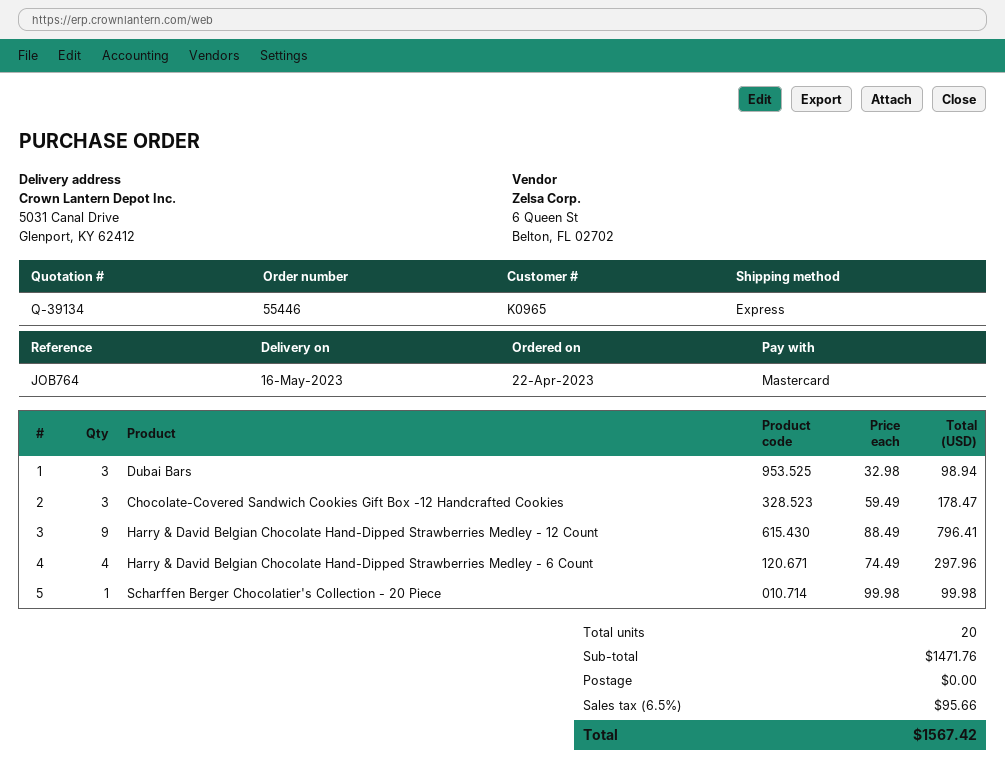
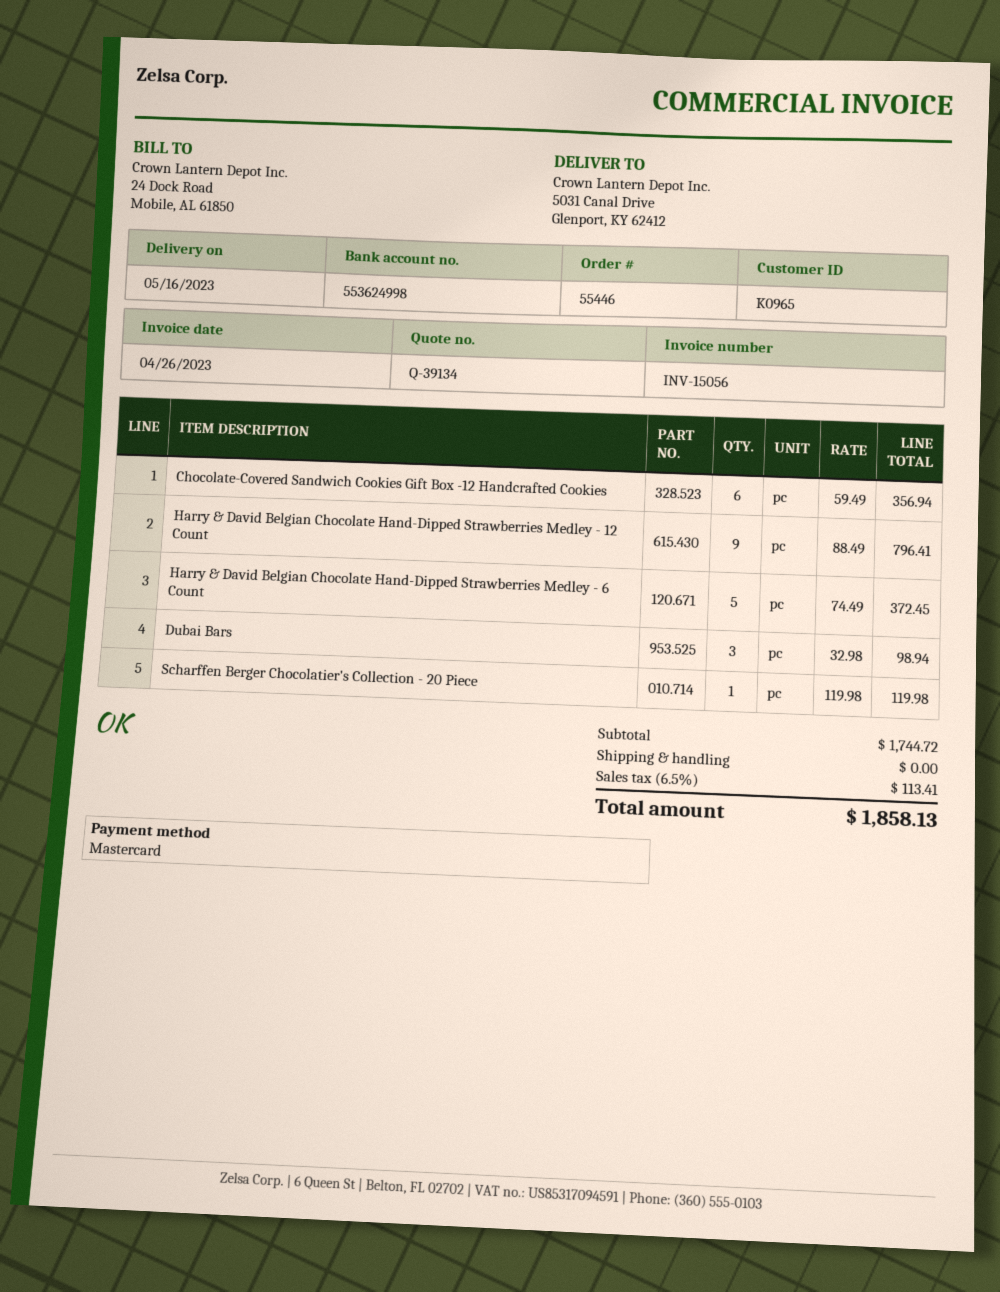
Chocolate-Covered Sandwich Cookies Gift Box -12 Handcrafted Cookies: 3 x 59.49 = 178.47 -> 6 x 59.49 = 356.94
Harry & David Belgian Chocolate Hand-Dipped Strawberries Medley - 6 Count: 4 x 74.49 = 297.96 -> 5 x 74.49 = 372.45
Scharffen Berger Chocolatier's Collection - 20 Piece: 1 x 99.98 = 99.98 -> 1 x 119.98 = 119.98
subtotal: 1471.76 -> 1744.72
tax: 6.5% = 95.66 -> 6.5% = 113.41
total: 1567.42 -> 1858.13

